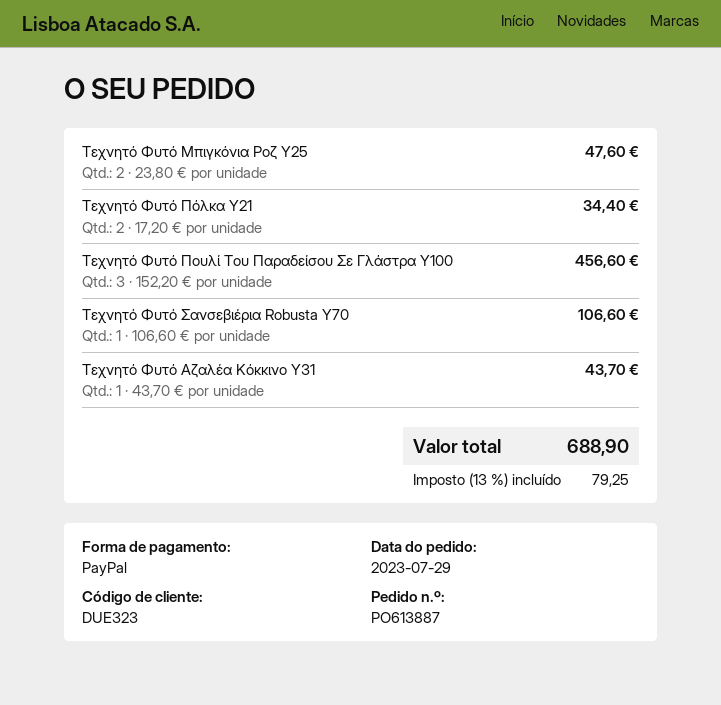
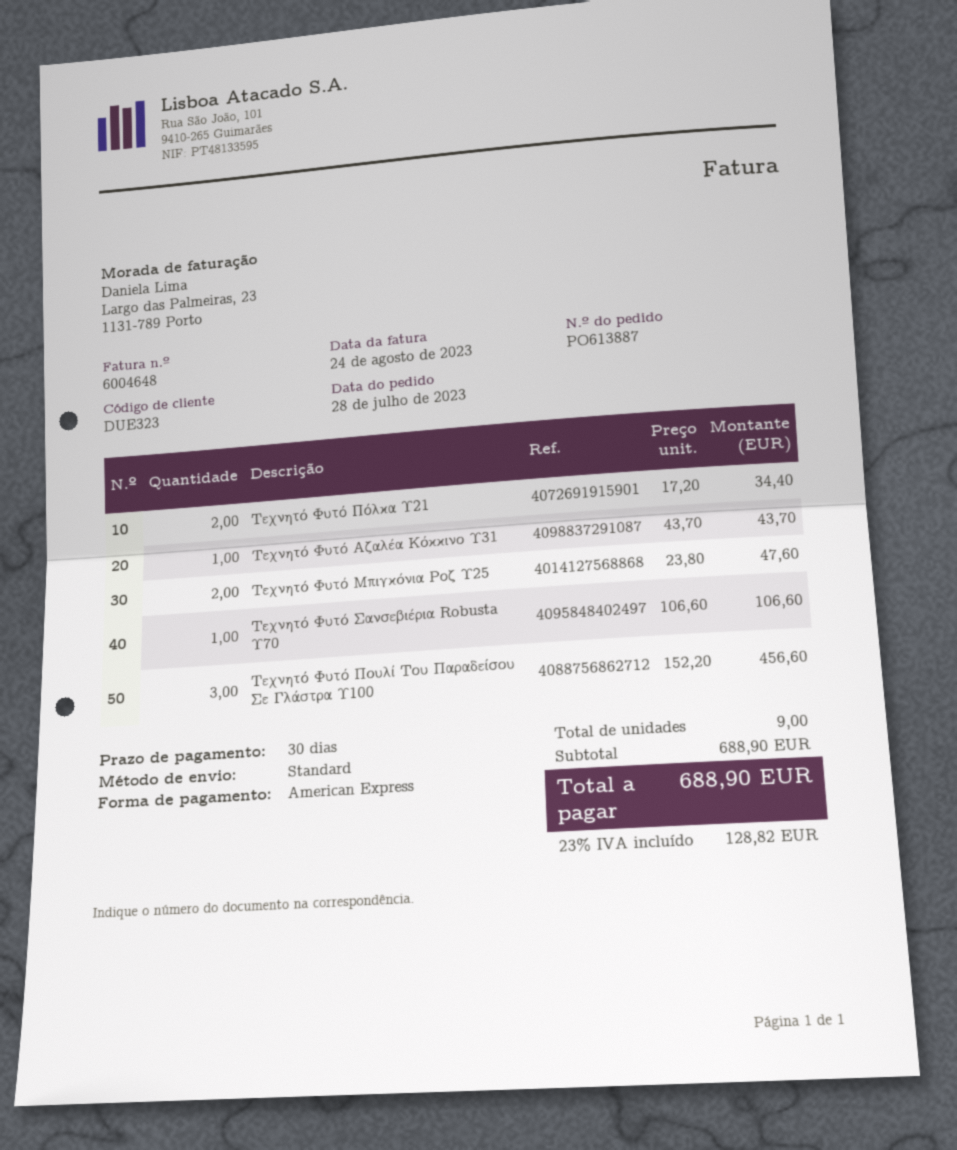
order date: 2023-07-29 -> 2023-07-28
payment method: PayPal -> American Express
tax: 13% = 79.25 -> 23% = 128.82

